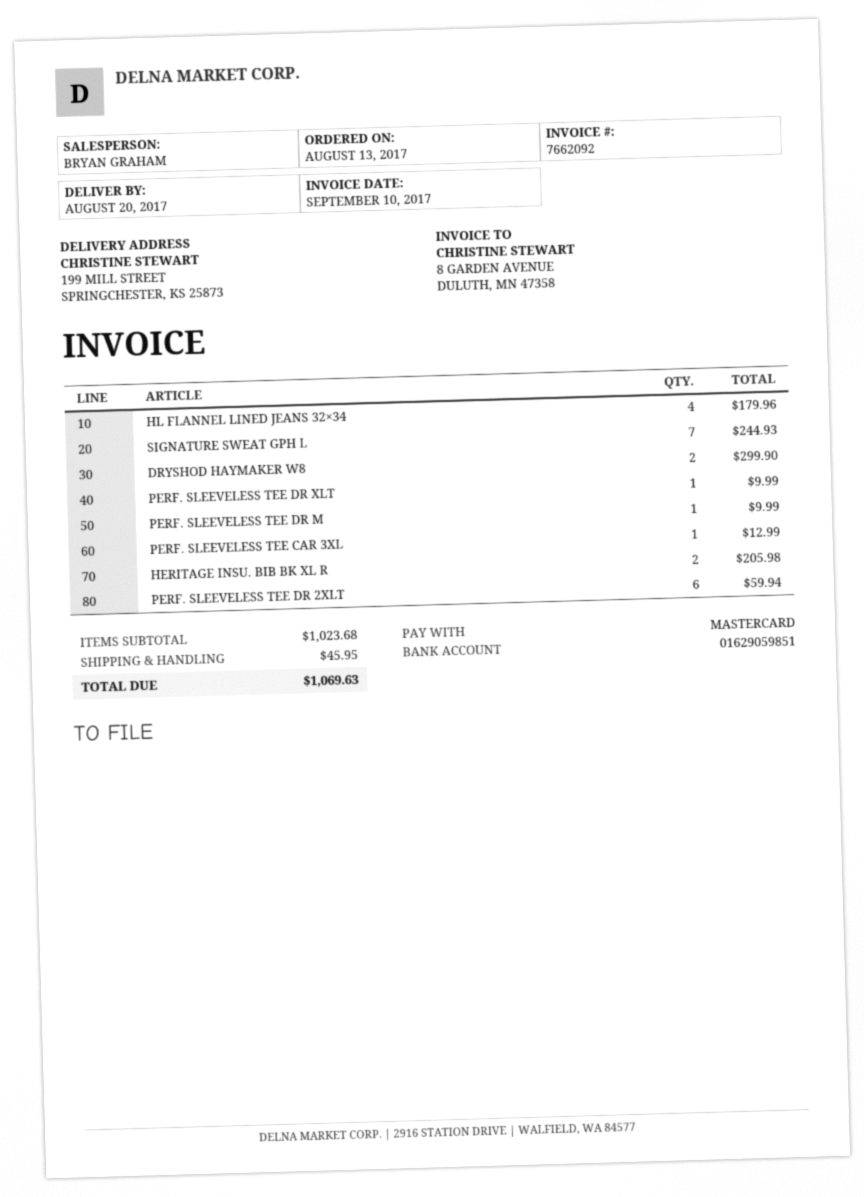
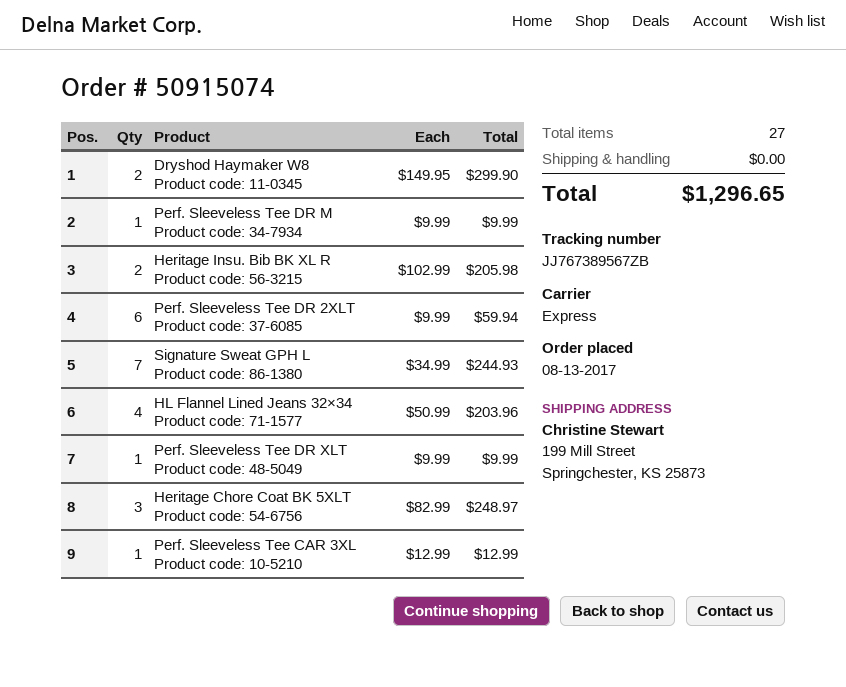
HL FLANNEL LINED JEANS 32×34: 4 for 179.96 -> 4 for 203.96
Heritage Chore Coat BK 5XLT: none -> 3 for 248.97
shipping: 45.95 -> 0.00
total: 1069.63 -> 1296.65

